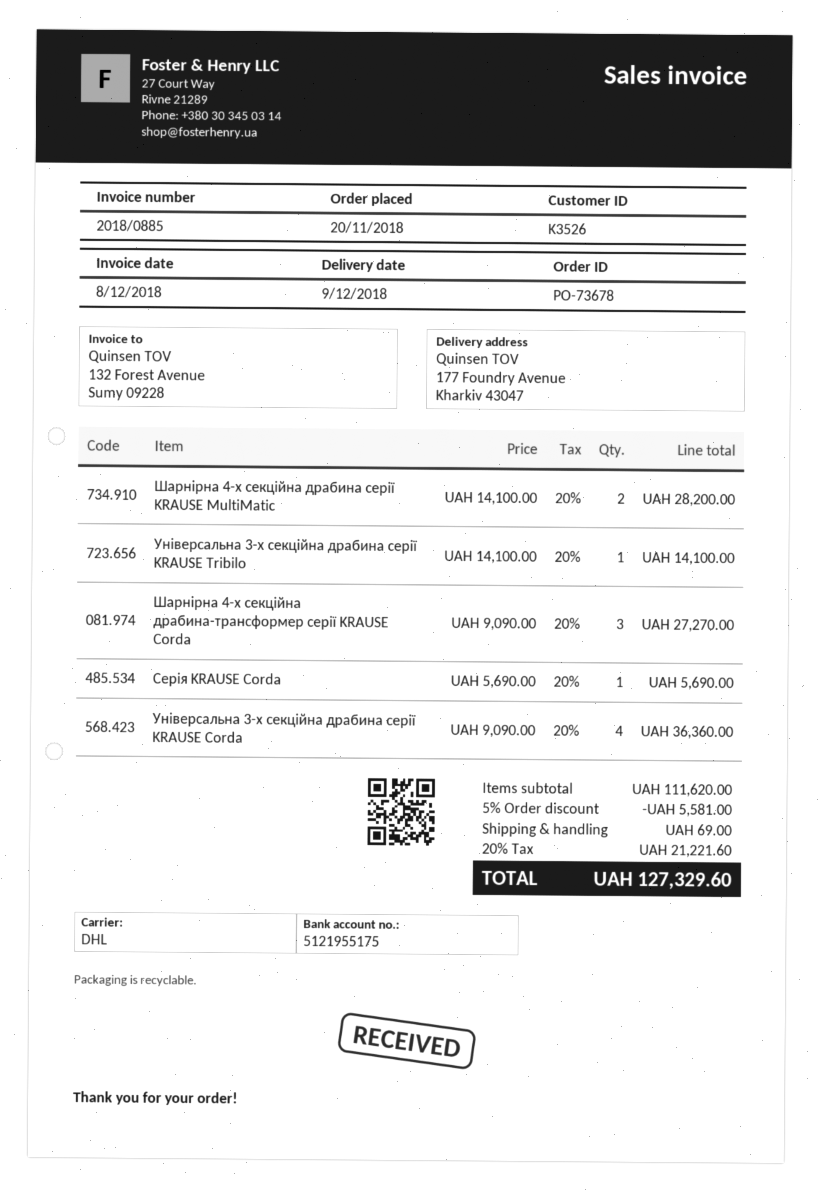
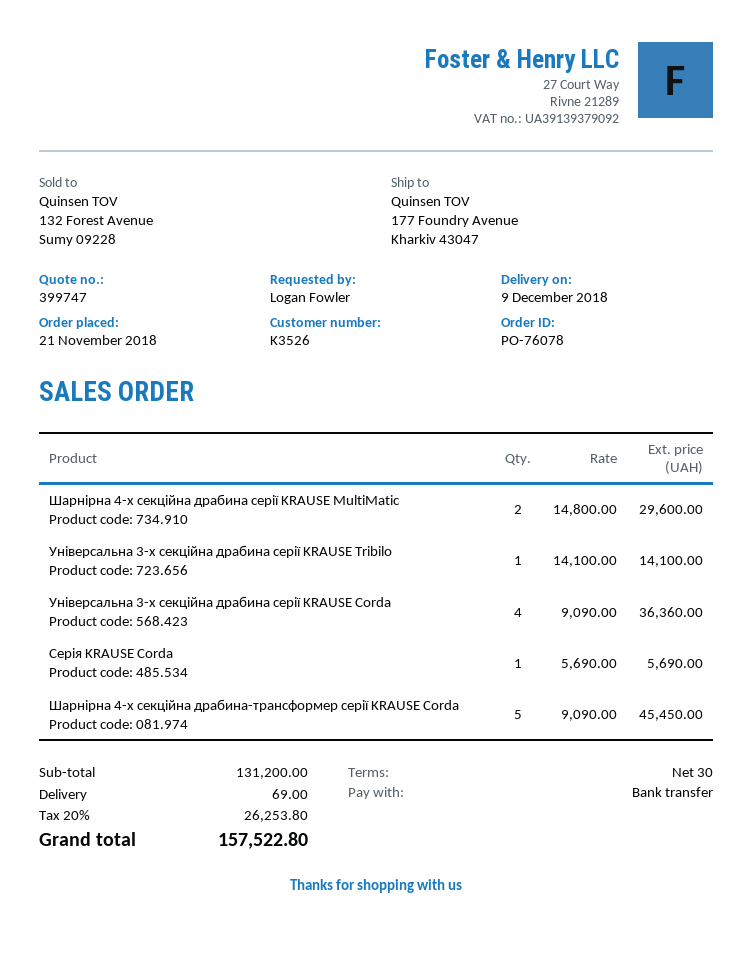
order number: PO-73678 -> PO-76078
order date: 2018-11-20 -> 2018-11-21
Шарнірна 4-х секційна драбина серії KRAUSE MultiMatic: 2 x 14100.00 = 28200.00 -> 2 x 14800.00 = 29600.00
Шарнірна 4-х секційна драбина-трансформер серії KRAUSE Corda: 3 x 9090.00 = 27270.00 -> 5 x 9090.00 = 45450.00
subtotal: 111620.00 -> 131200.00
discount: 5% = 5581.00 -> none
tax: 20% = 21221.60 -> 20% = 26253.80
total: 127329.60 -> 157522.80

